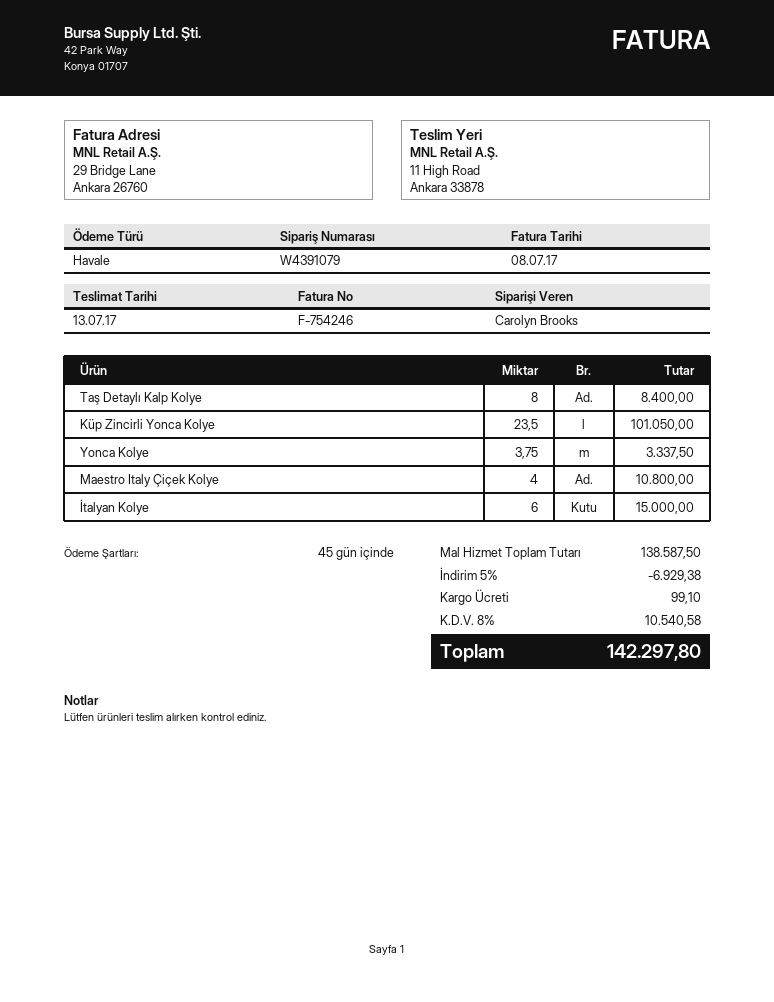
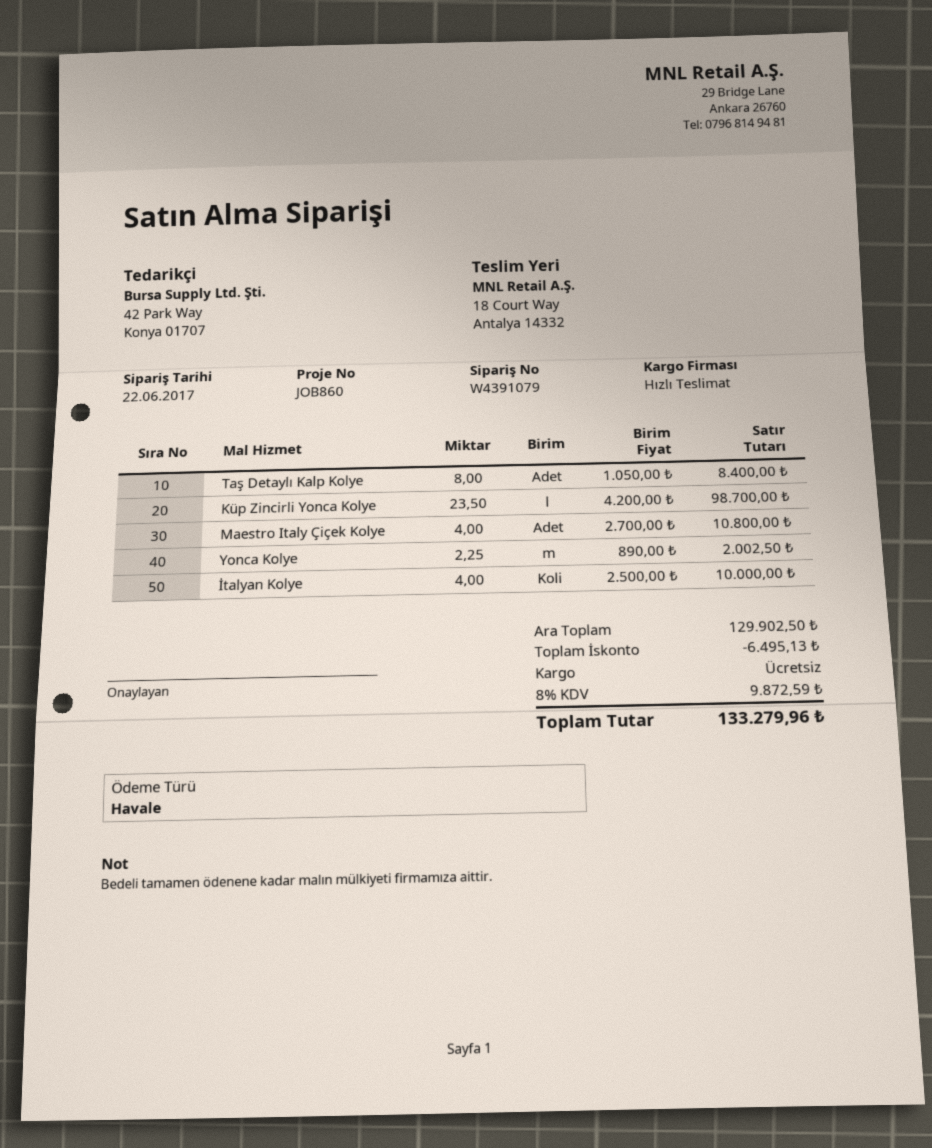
ship to: 11 High Road, Ankara 33878 -> 18 Court Way, Antalya 14332
Küp Zincirli Yonca Kolye: 23.5 for 101050.00 -> 23.5 for 98700.00
Yonca Kolye: 3.75 for 3337.50 -> 2.25 for 2002.50
İtalyan Kolye: 6 for 15000.00 -> 4 for 10000.00
subtotal: 138587.50 -> 129902.50
discount: 6929.38 -> 6495.13
shipping: 99.10 -> 0.00
tax: 8% = 10540.58 -> 8% = 9872.59
total: 142297.80 -> 133279.96

